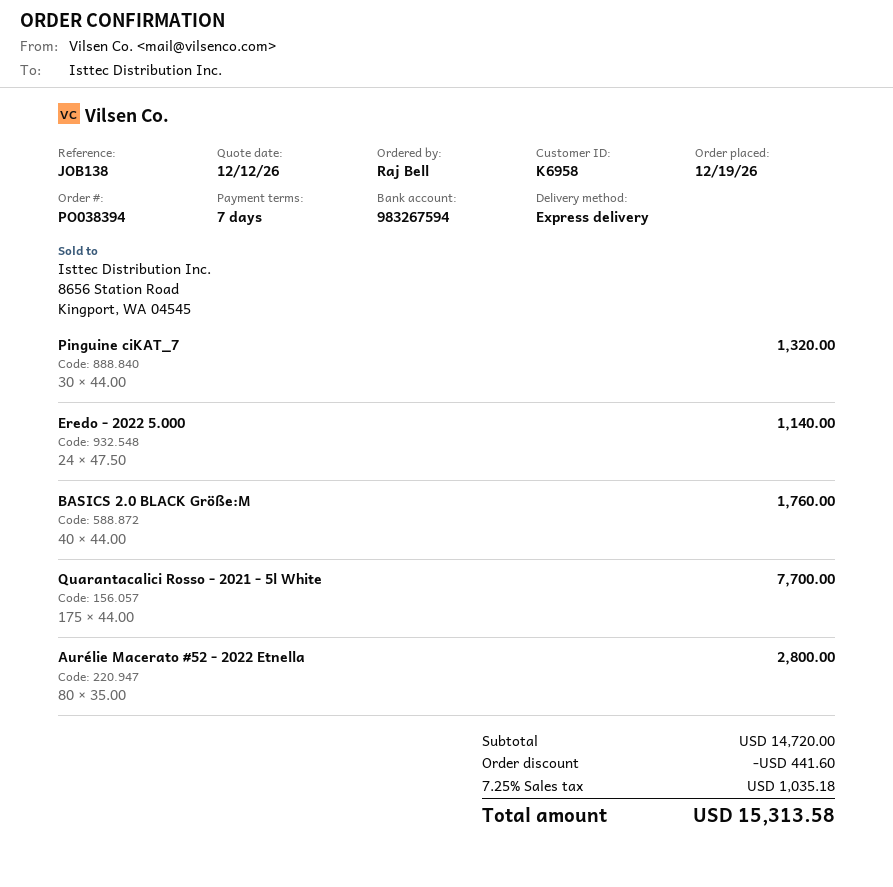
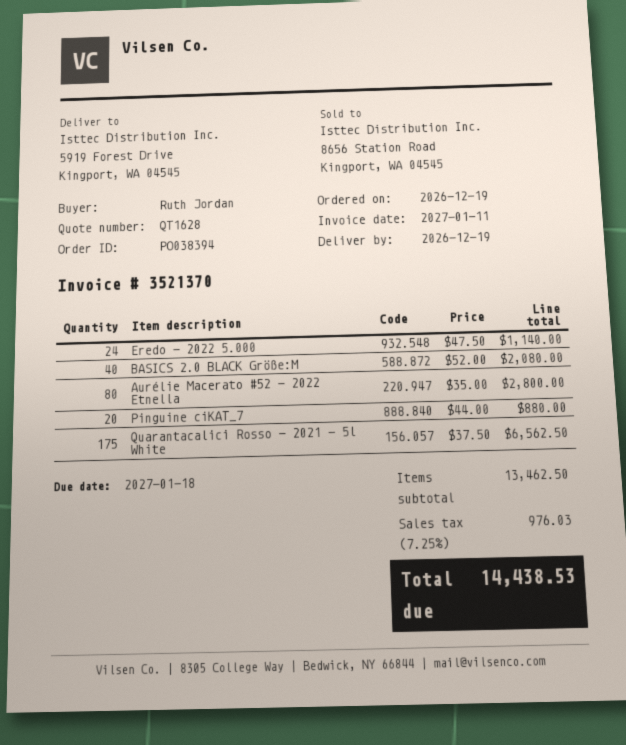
ordered by: Raj Bell -> Ruth Jordan
Pinguine ciKAT_7: 30 x 44.00 = 1320.00 -> 20 x 44.00 = 880.00
BASICS 2.0 BLACK Größe:M: 40 x 44.00 = 1760.00 -> 40 x 52.00 = 2080.00
Quarantacalici Rosso - 2021 - 5l White: 175 x 44.00 = 7700.00 -> 175 x 37.50 = 6562.50
subtotal: 14720.00 -> 13462.50
discount: 441.60 -> none
tax: 7.25% = 1035.18 -> 7.25% = 976.03
total: 15313.58 -> 14438.53

